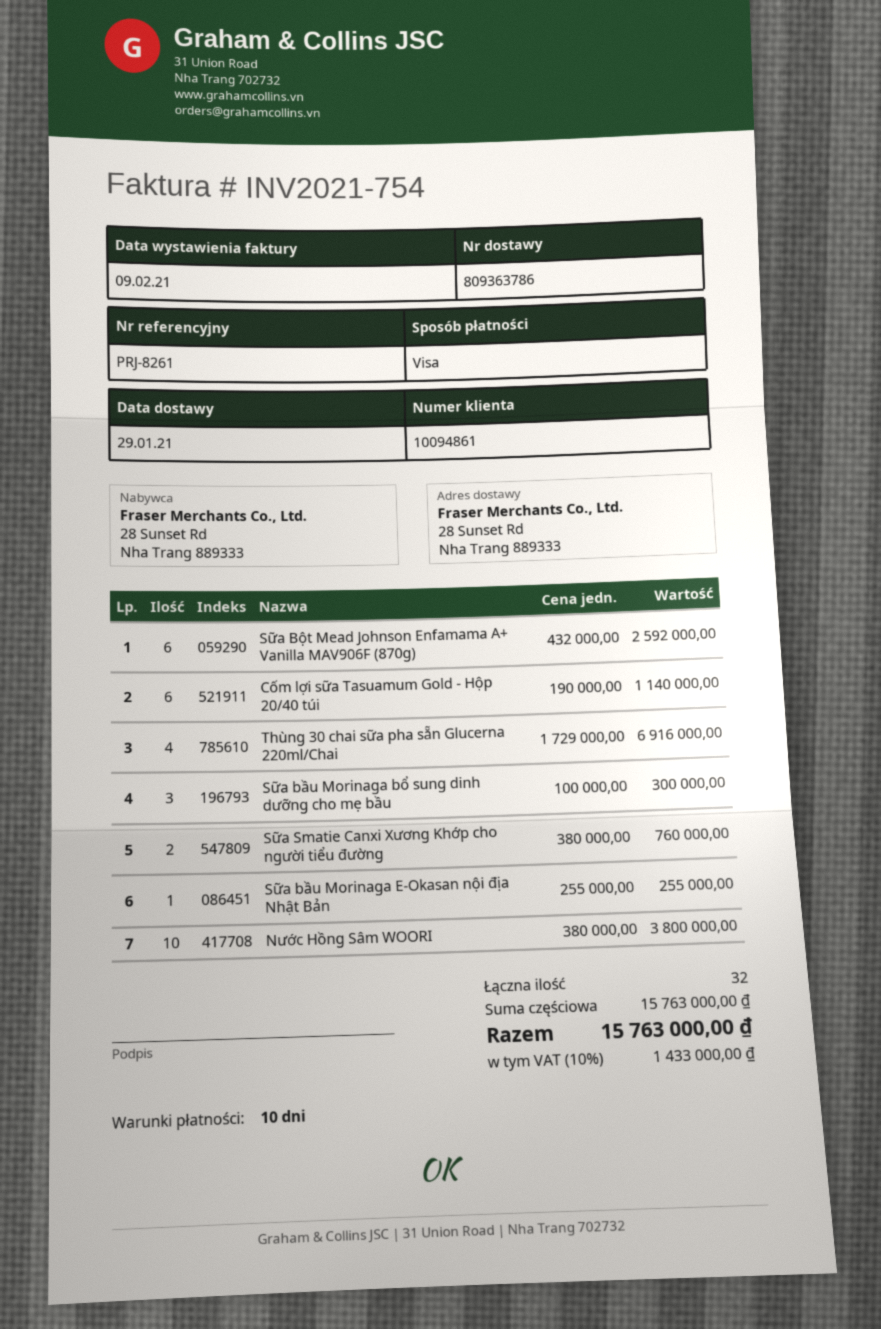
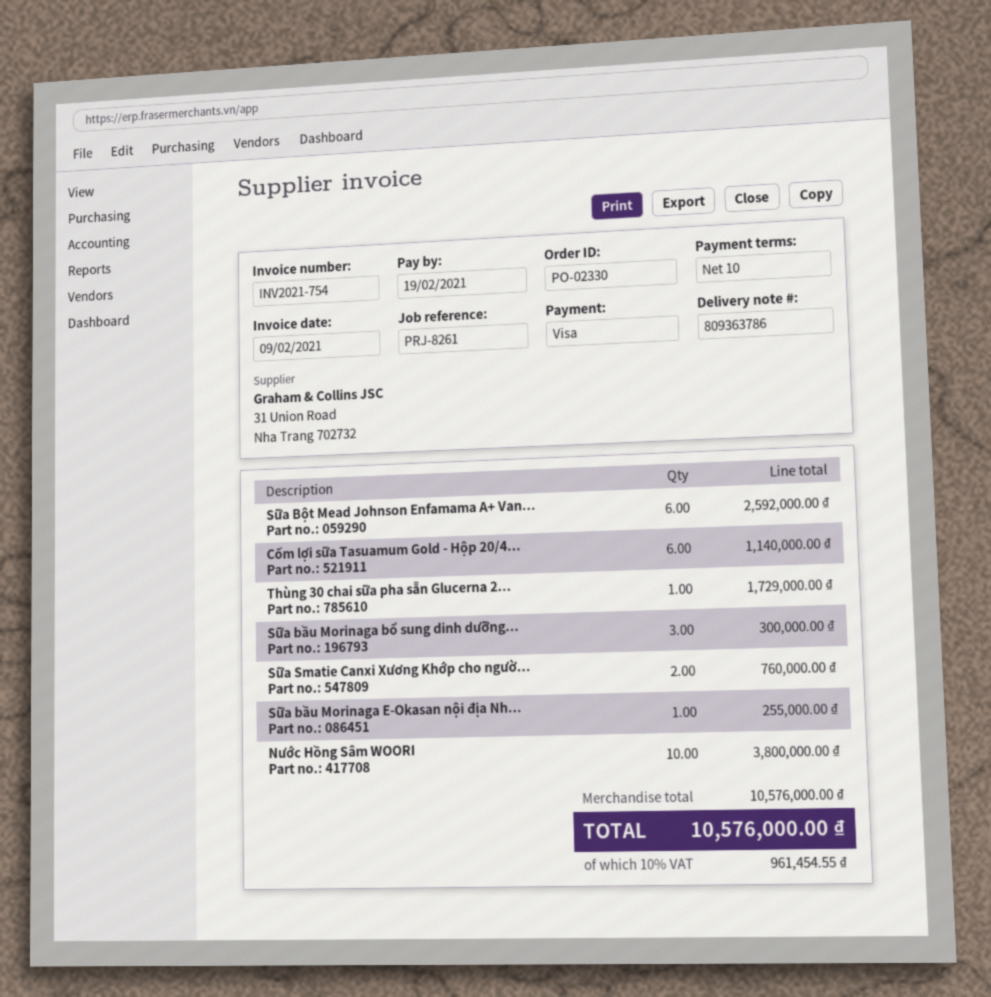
Thùng 30 chai sữa pha sẵn Glucerna 220ml/Chai: 4 for 6916000.00 -> 1 for 1729000.00
subtotal: 15763000.00 -> 10576000.00
tax: 10% = 1433000.00 -> 10% = 961454.55
total: 15763000.00 -> 10576000.00

